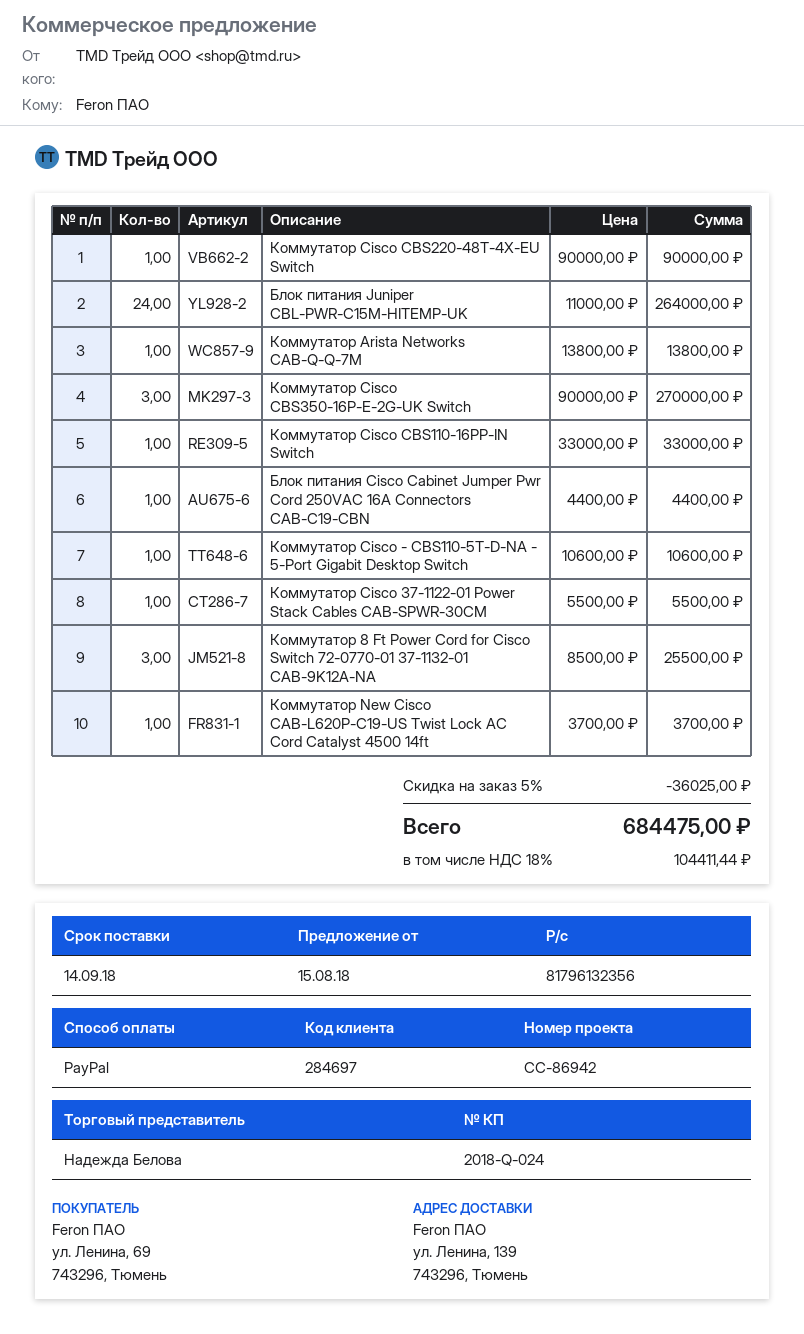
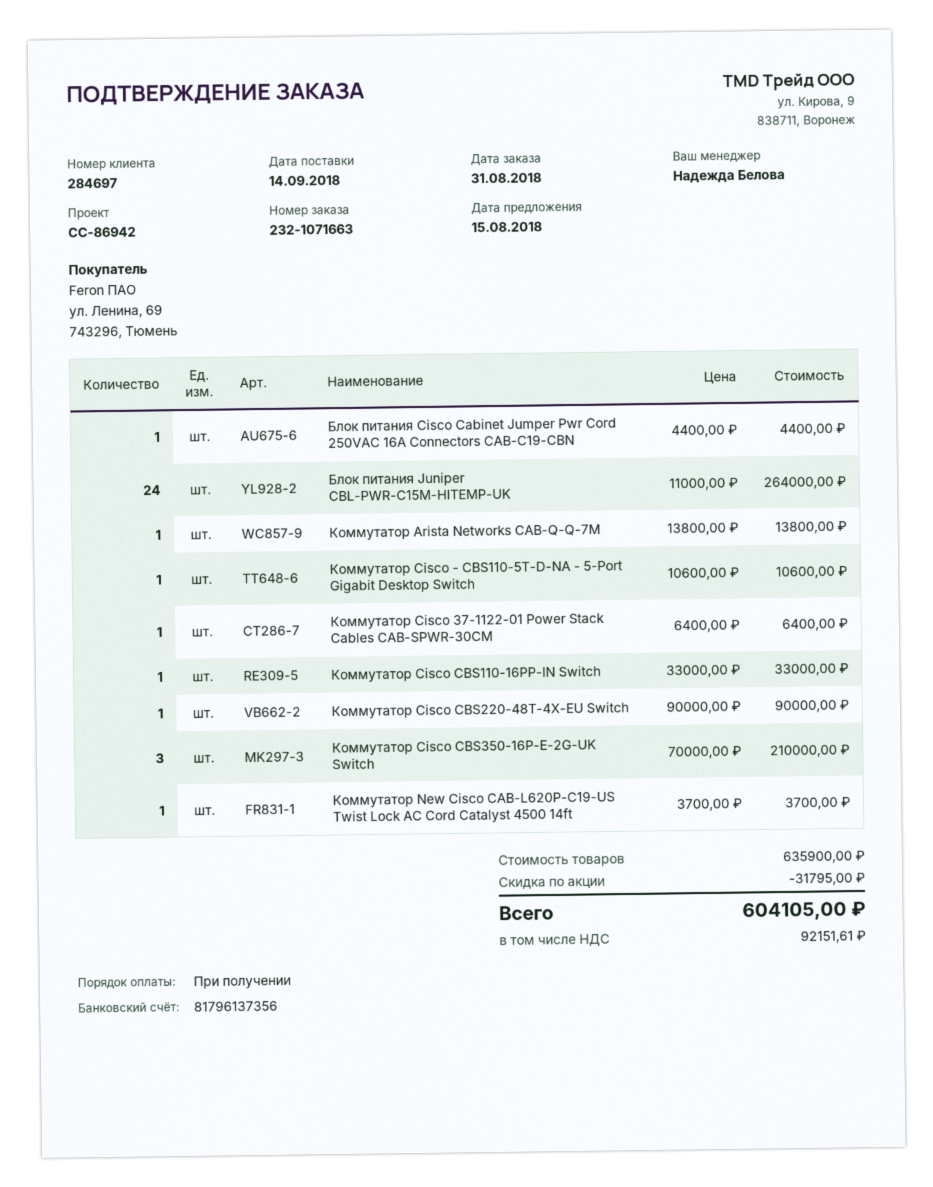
bank account: 81796132356 -> 81796137356
Коммутатор Cisco CBS350-16P-E-2G-UK Switch: 3 x 90000.00 = 270000.00 -> 3 x 70000.00 = 210000.00
Коммутатор Cisco 37-1122-01 Power Stack Cables CAB-SPWR-30CM: 1 x 5500.00 = 5500.00 -> 1 x 6400.00 = 6400.00
Коммутатор 8 Ft Power Cord for Cisco Switch 72-0770-01 37-1132-01 CAB-9K12A-NA: 3 x 8500.00 = 25500.00 -> none
discount: 36025.00 -> 31795.00
tax: 104411.44 -> 92151.61
total: 684475.00 -> 604105.00

